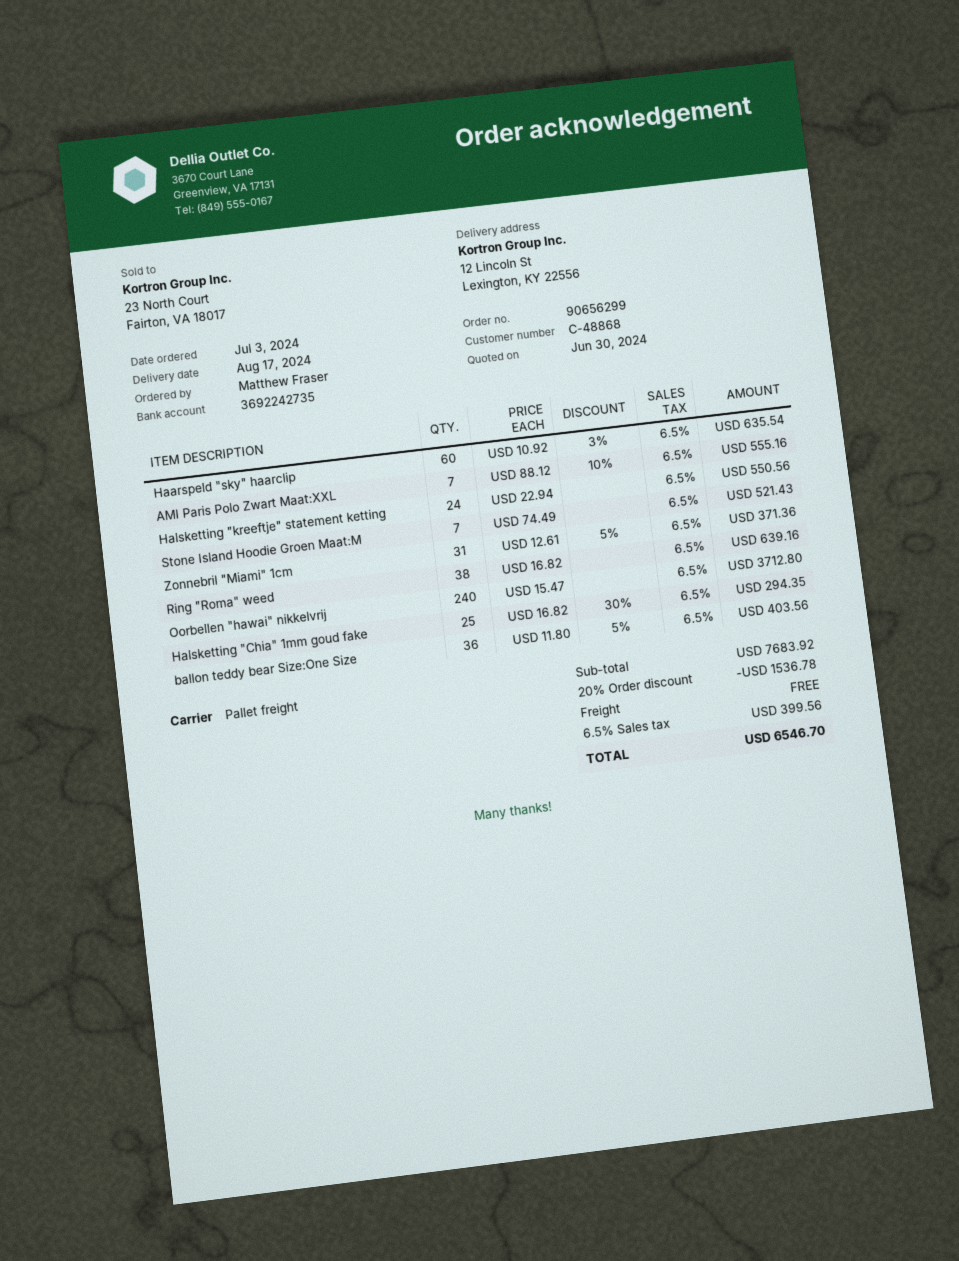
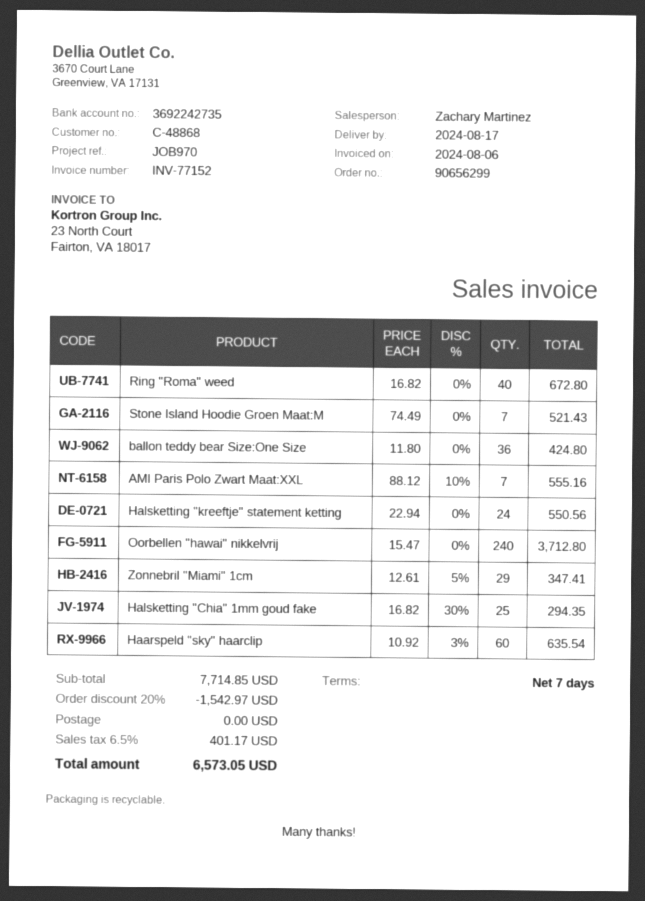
Zonnebril "Miami" 1cm: 31 x 12.61 - 5% = 371.36 -> 29 x 12.61 - 5% = 347.41
Ring "Roma" weed: 38 x 16.82 = 639.16 -> 40 x 16.82 = 672.80
ballon teddy bear Size:One Size: 36 x 11.80 - 5% = 403.56 -> 36 x 11.80 = 424.80
subtotal: 7683.92 -> 7714.85
discount: 20% = 1536.78 -> 20% = 1542.97
tax: 6.5% = 399.56 -> 6.5% = 401.17
total: 6546.70 -> 6573.05

